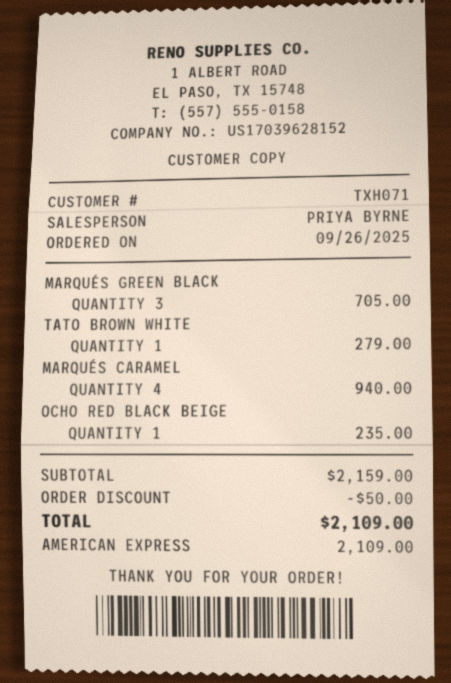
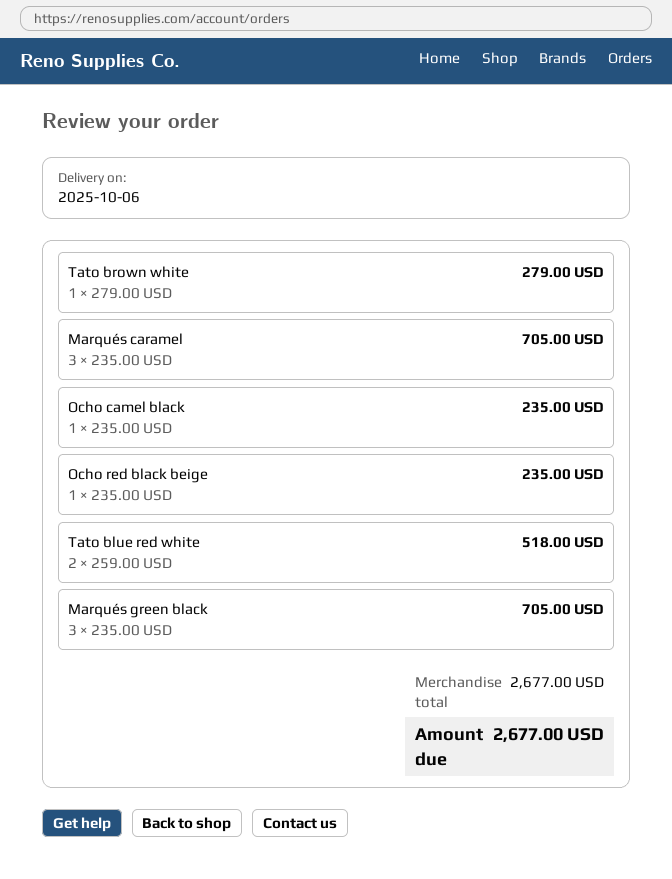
MARQUÉS CARAMEL: 4 for 940.00 -> 3 for 705.00
Ocho camel black: none -> 1 for 235.00
Tato blue red white: none -> 2 for 518.00
subtotal: 2159.00 -> 2677.00
discount: 50.00 -> none
total: 2109.00 -> 2677.00

